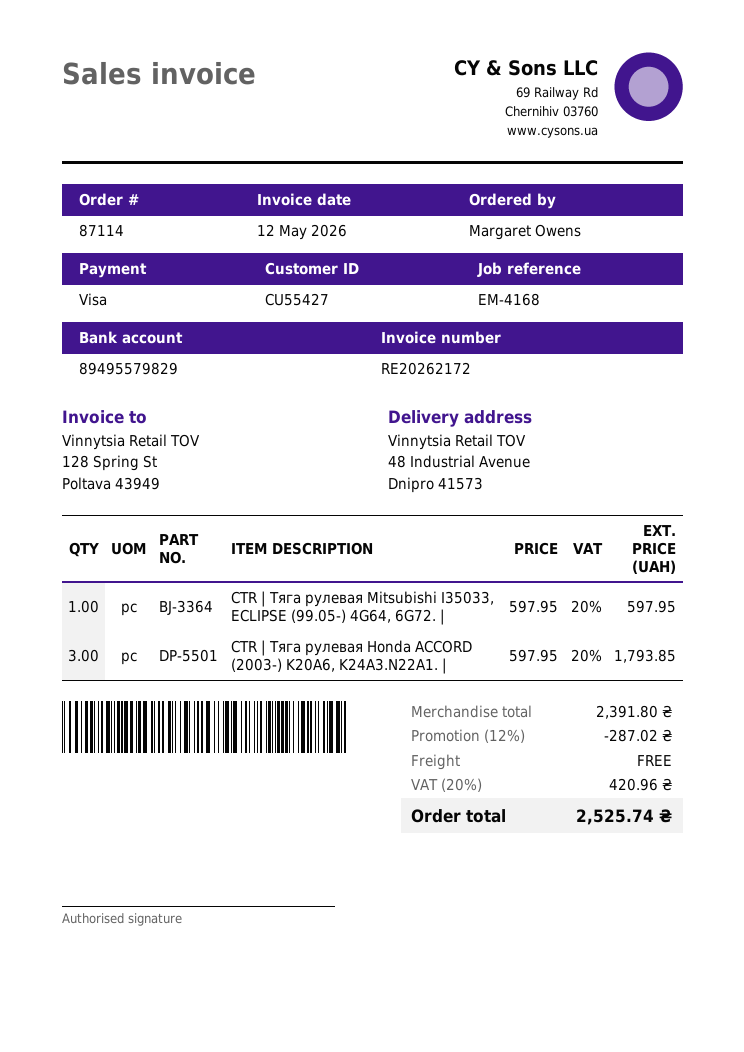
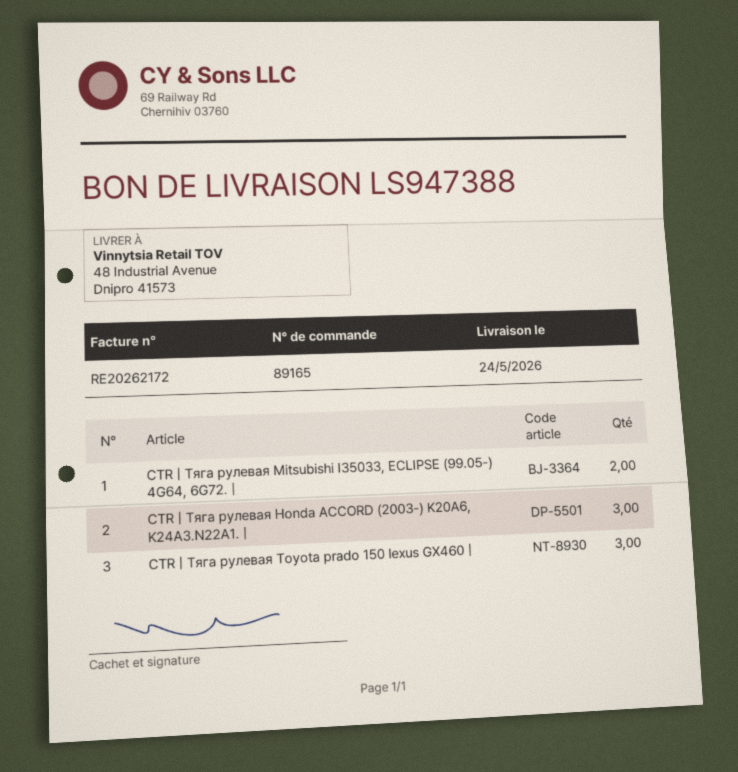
order number: 87114 -> 89165
CTR | Тяга рулевая Mitsubishi I35033, ECLIPSE (99.05-) 4G64, 6G72. |: 1 -> 2
CTR | Тяга рулевая Toyota prado 150 lexus GX460 |: none -> 3

